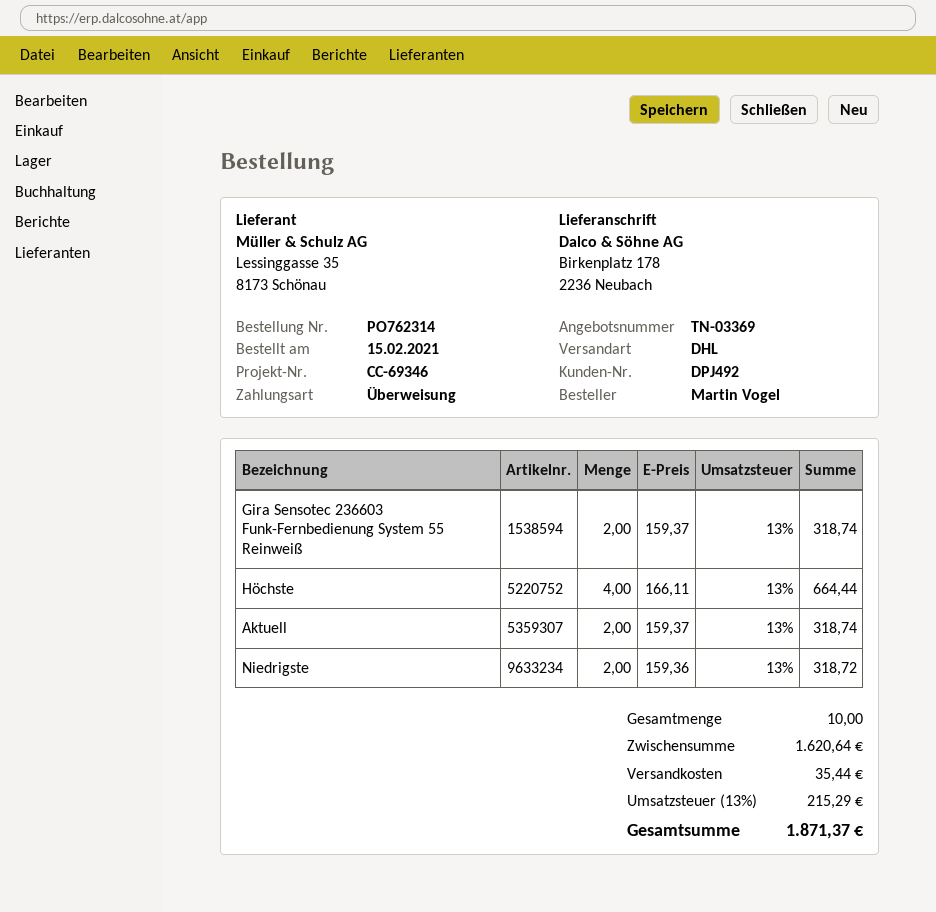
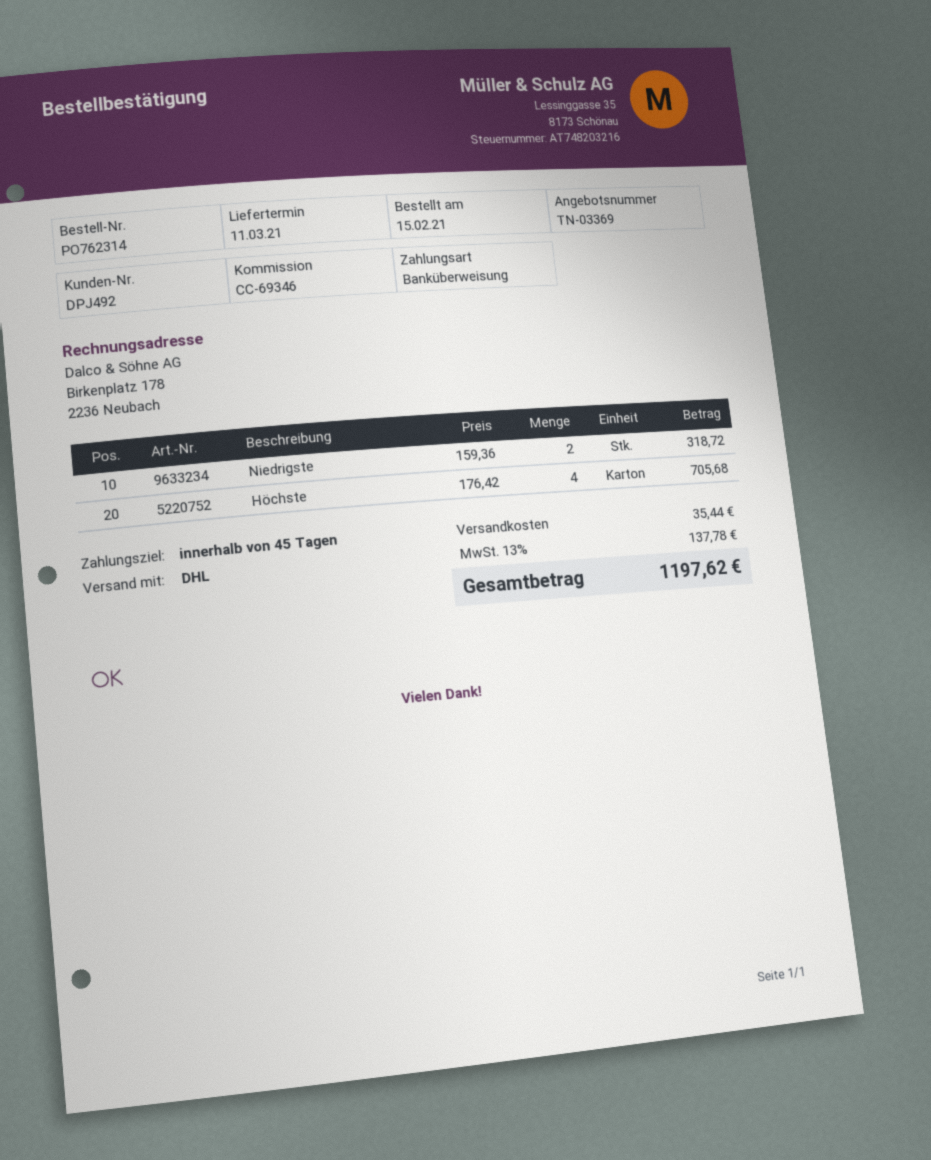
Gira Sensotec 236603 Funk-Fernbedienung System 55 Reinweiß: 2 x 159.37 = 318.74 -> none
Höchste: 4 x 166.11 = 664.44 -> 4 x 176.42 = 705.68
Aktuell: 2 x 159.37 = 318.74 -> none
tax: 13% = 215.29 -> 13% = 137.78
total: 1871.37 -> 1197.62

